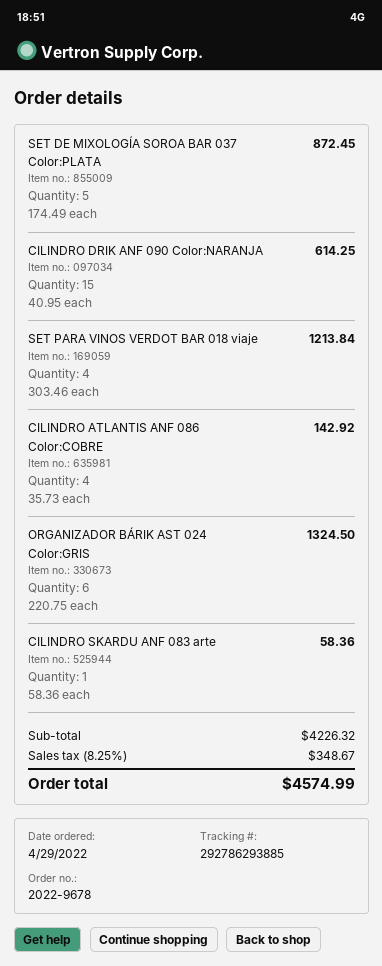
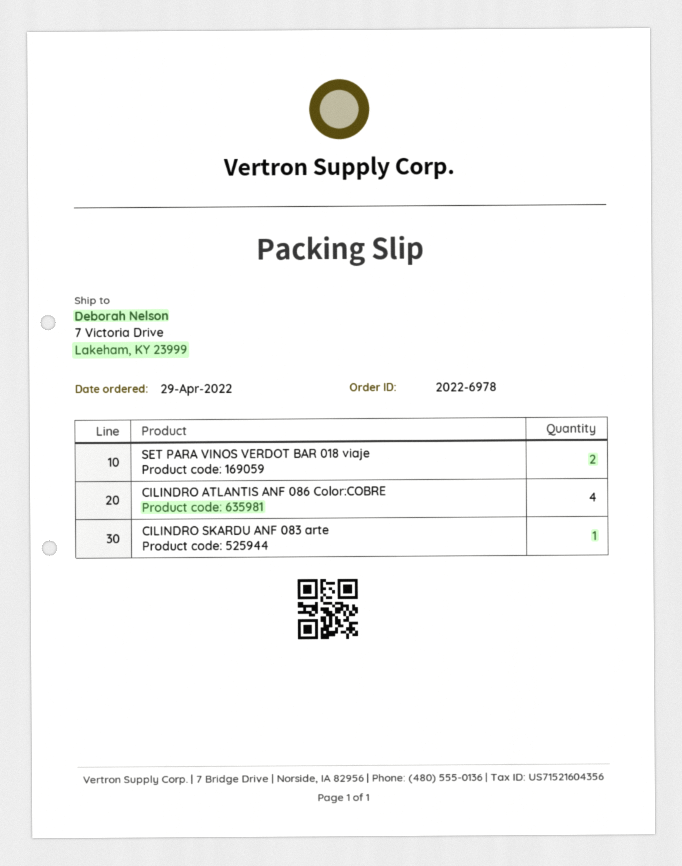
order number: 2022-9678 -> 2022-6978
SET DE MIXOLOGÍA SOROA BAR 037 Color:PLATA: 5 -> none
CILINDRO DRIK ANF 090 Color:NARANJA: 15 -> none
SET PARA VINOS VERDOT BAR 018 viaje: 4 -> 2
ORGANIZADOR BÁRIK AST 024 Color:GRIS: 6 -> none

